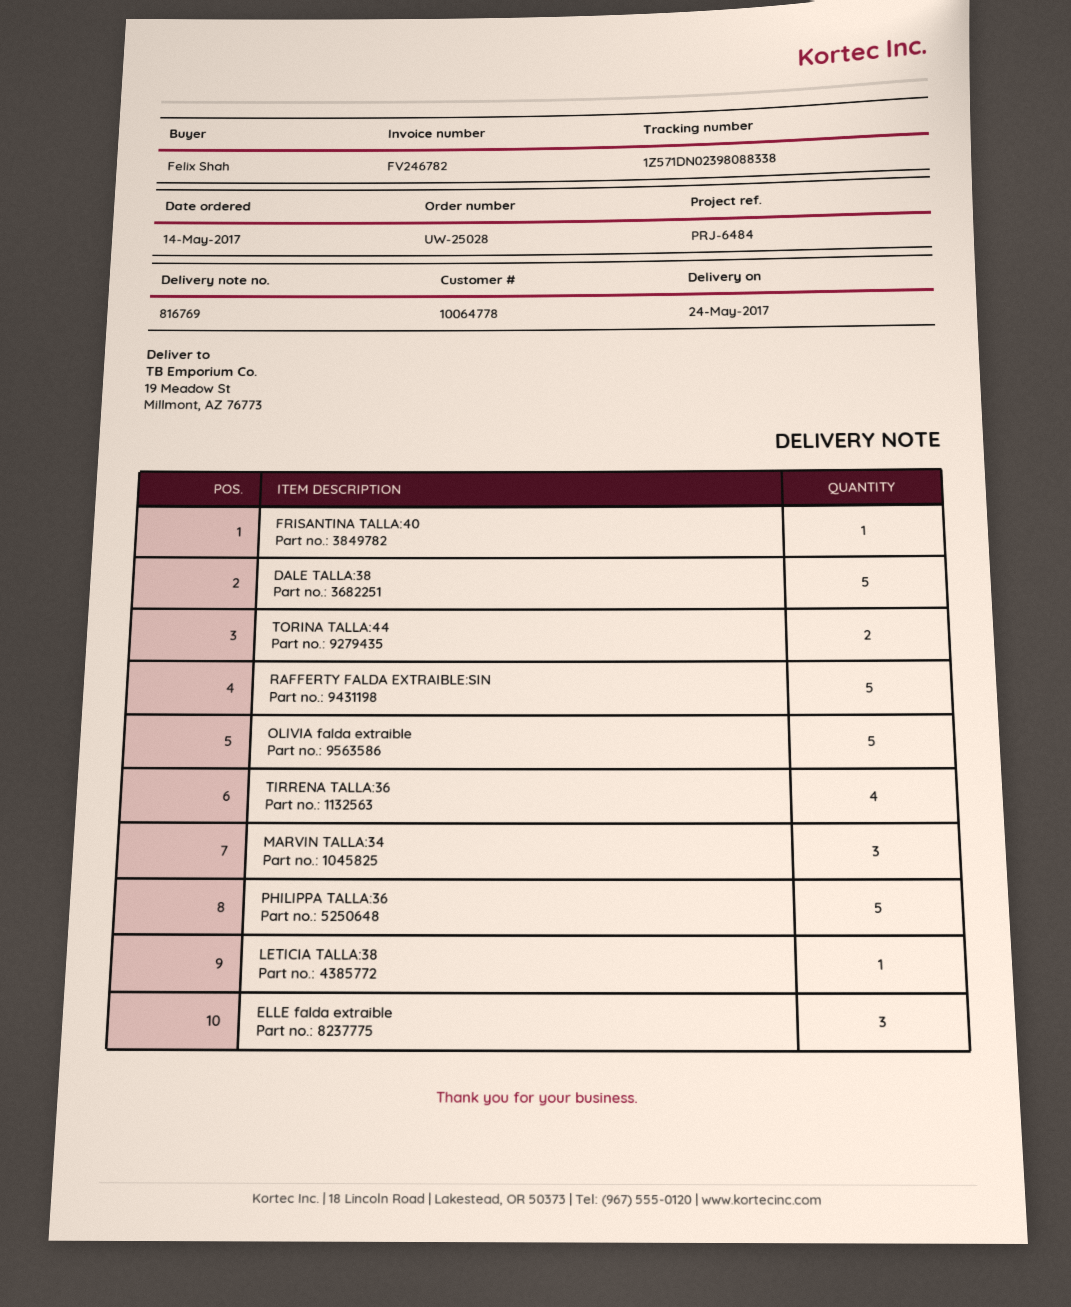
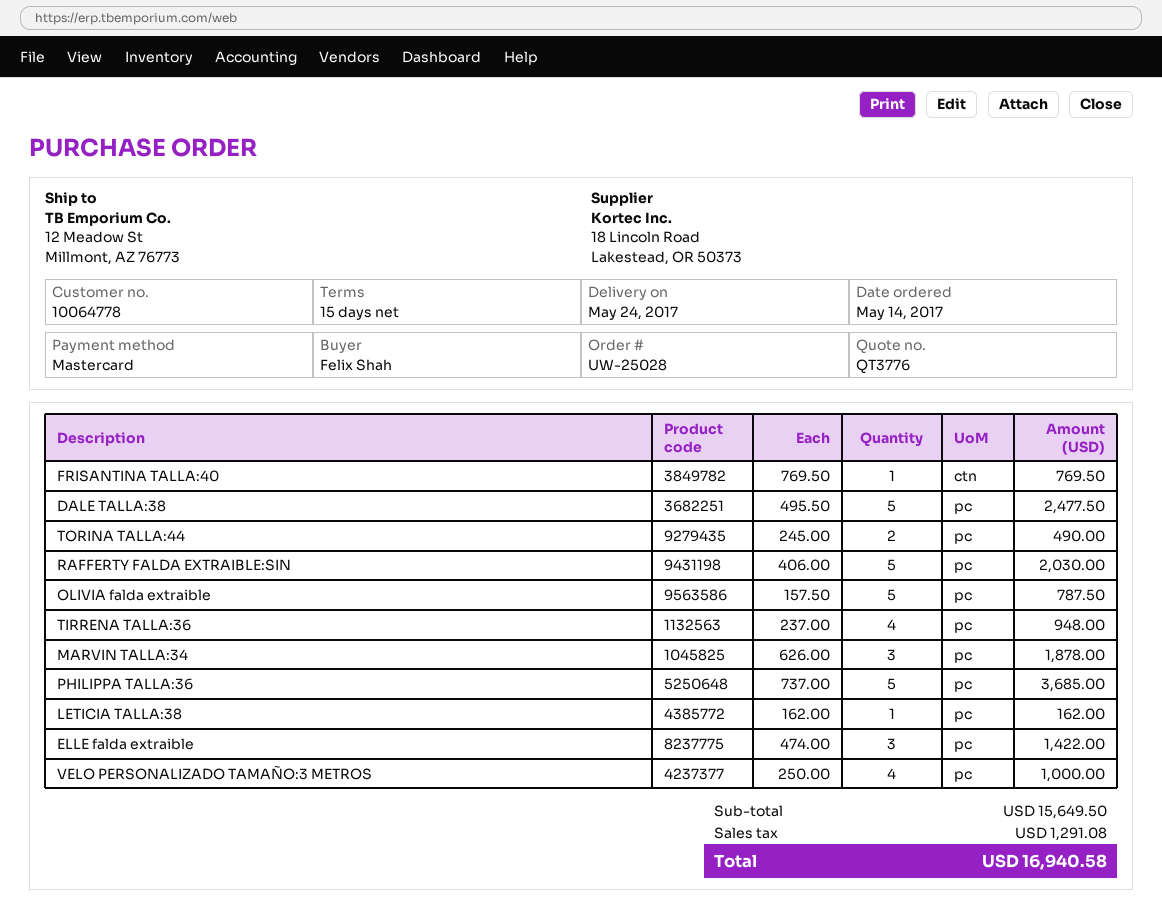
ship to: 19 Meadow St, Millmont, AZ 76773 -> 12 Meadow St, Millmont, AZ 76773
VELO PERSONALIZADO TAMAÑO:3 METROS: none -> 4

